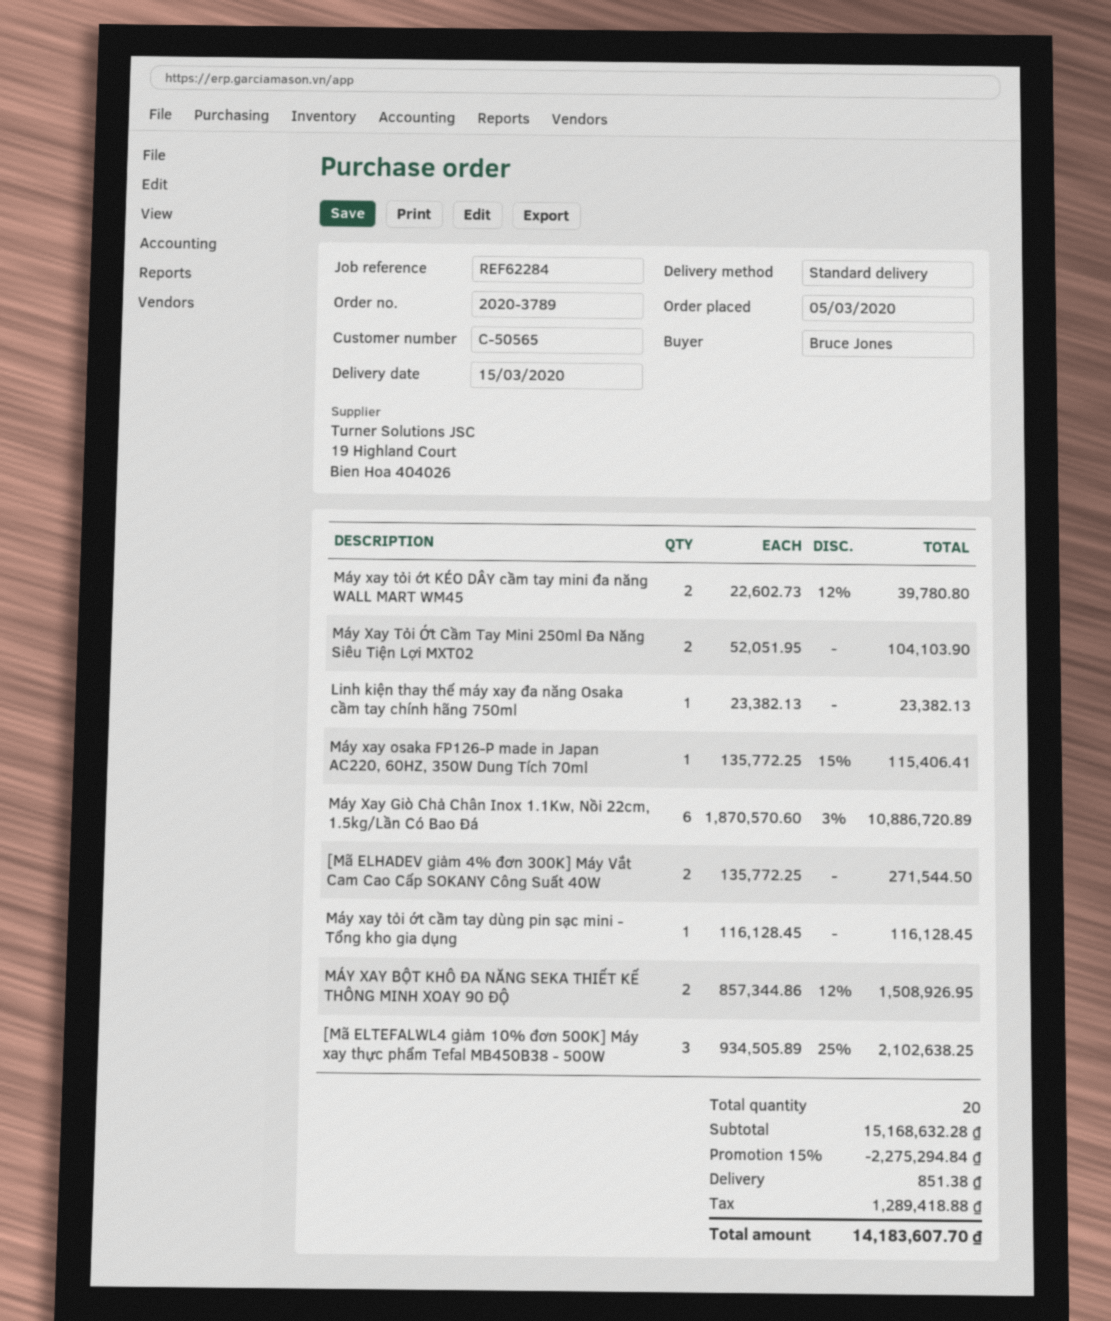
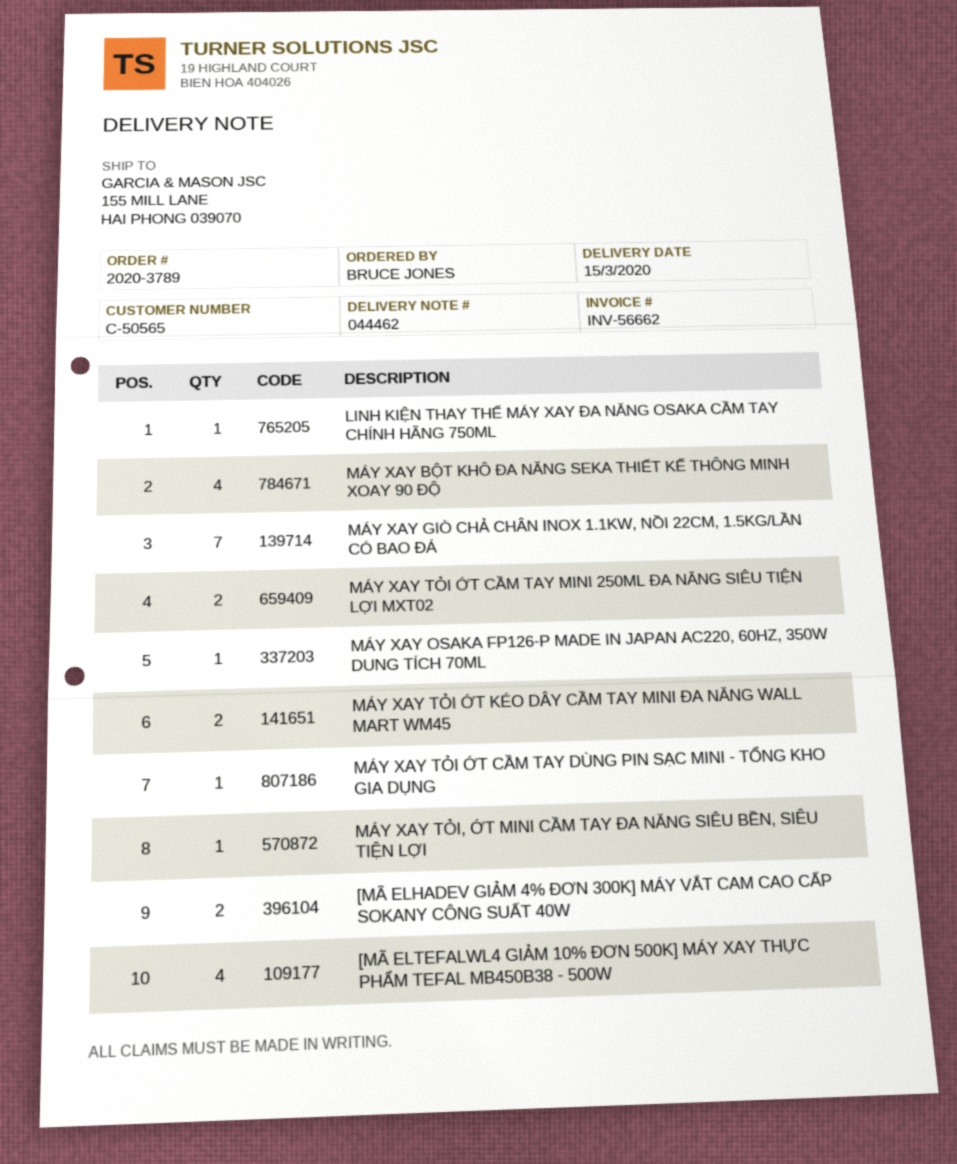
Máy Xay Giò Chả Chân Inox 1.1Kw, Nồi 22cm, 1.5kg/Lần Có Bao Đá: 6 -> 7
MÁY XAY BỘT KHÔ ĐA NĂNG SEKA THIẾT KẾ THÔNG MINH XOAY 90 ĐỘ: 2 -> 4
[Mã ELTEFALWL4 giảm 10% đơn 500K] Máy xay thực phẩm Tefal MB450B38 - 500W: 3 -> 4
MÁY XAY TỎI, ỚT MINI CẦM TAY ĐA NĂNG SIÊU BỀN, SIÊU TIỆN LỢI: none -> 1

